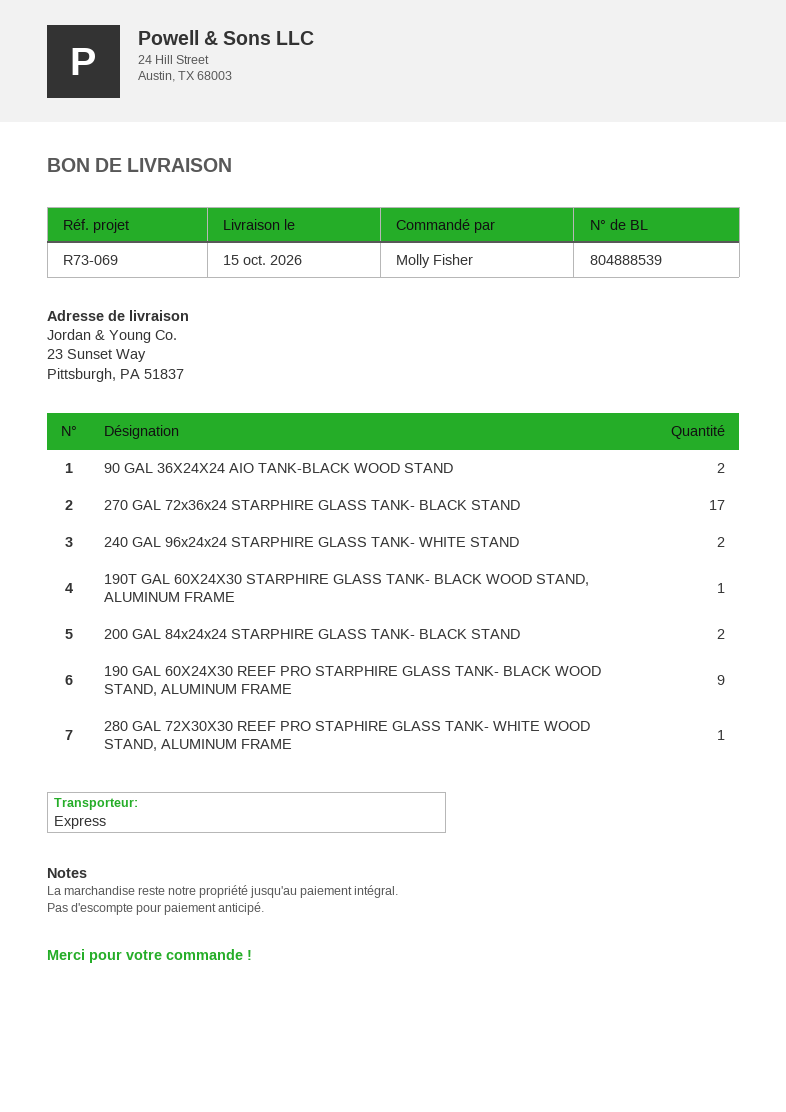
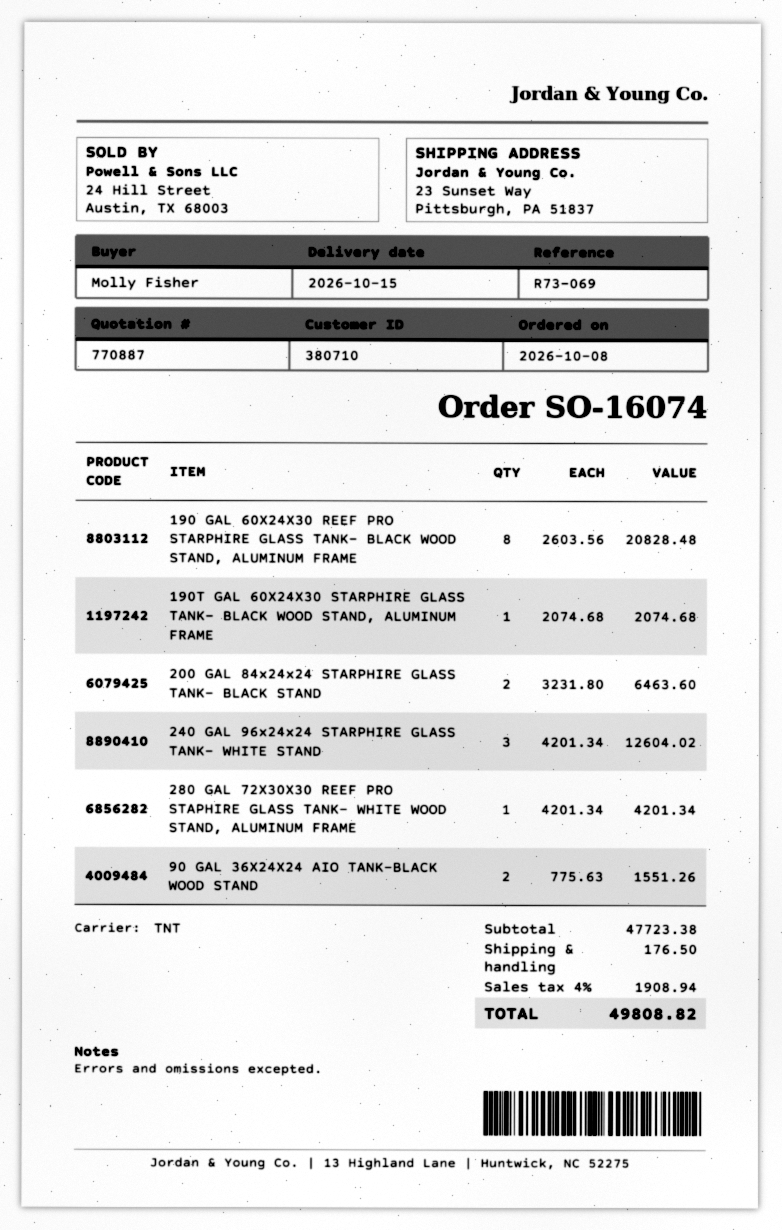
shipping method: express -> TNT
270 GAL 72x36x24 STARPHIRE GLASS TANK- BLACK STAND: 17 -> none
240 GAL 96x24x24 STARPHIRE GLASS TANK- WHITE STAND: 2 -> 3
190 GAL 60X24X30 REEF PRO STARPHIRE GLASS TANK- BLACK WOOD STAND, ALUMINUM FRAME: 9 -> 8

